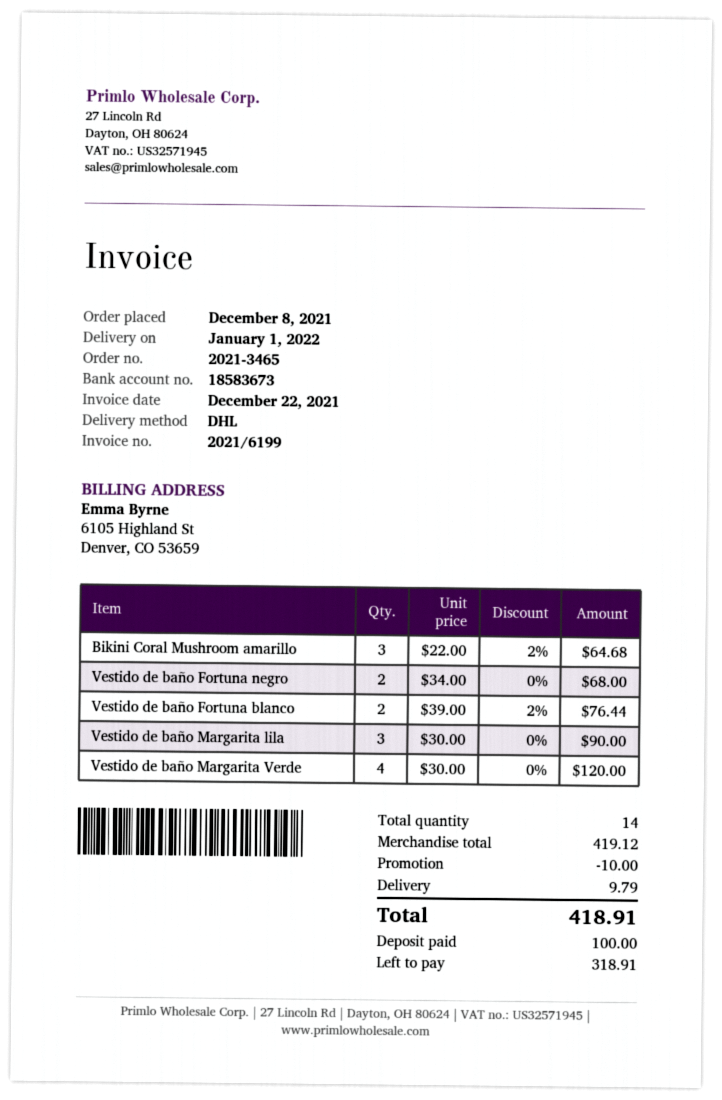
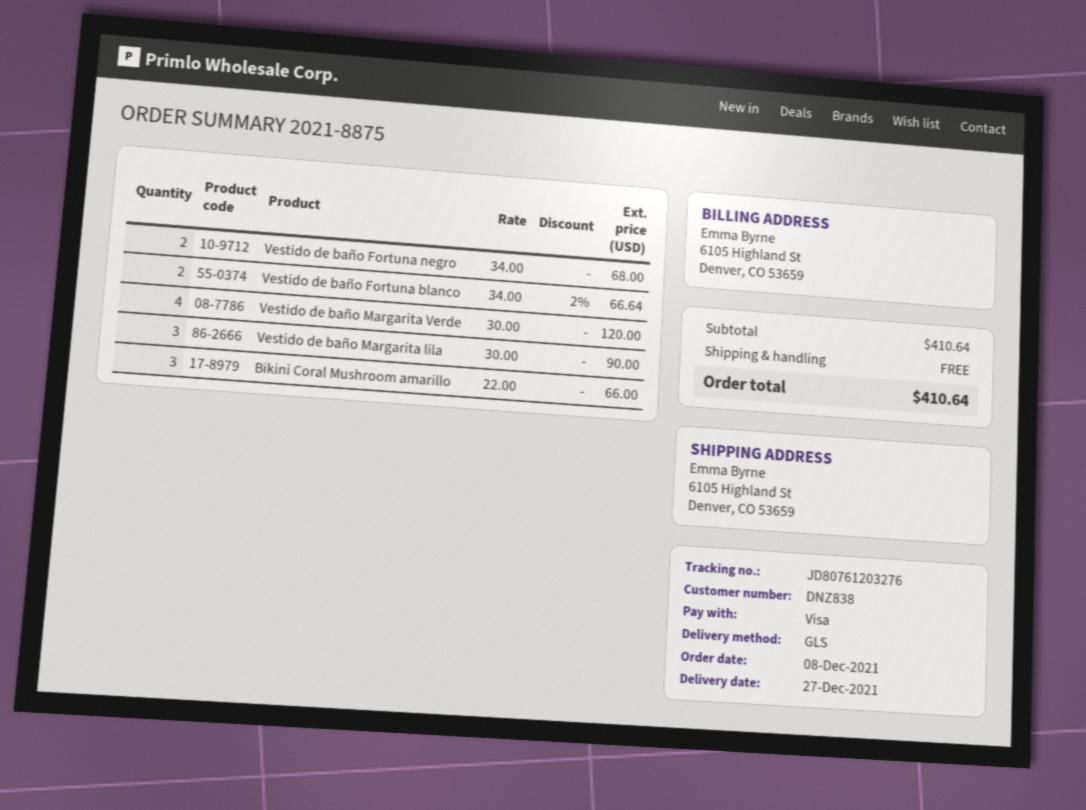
order number: 2021-3465 -> 2021-8875
delivery date: 2022-01-01 -> 2021-12-27
shipping method: DHL -> GLS
Bikini Coral Mushroom amarillo: 3 x 22.00 - 2% = 64.68 -> 3 x 22.00 = 66.00
Vestido de baño Fortuna blanco: 2 x 39.00 - 2% = 76.44 -> 2 x 34.00 - 2% = 66.64
subtotal: 419.12 -> 410.64
discount: 10.00 -> none
shipping: 9.79 -> 0.00
total: 418.91 -> 410.64

